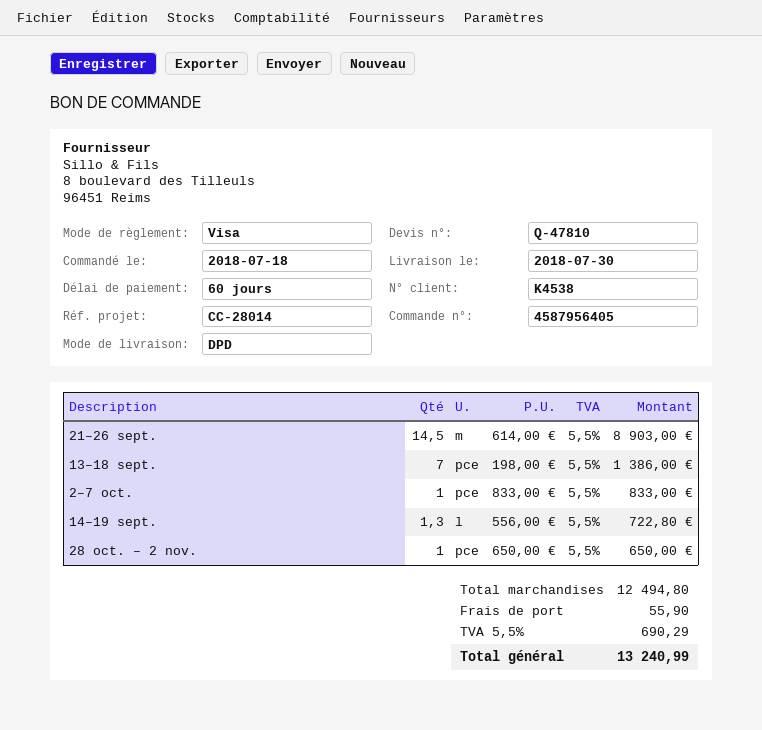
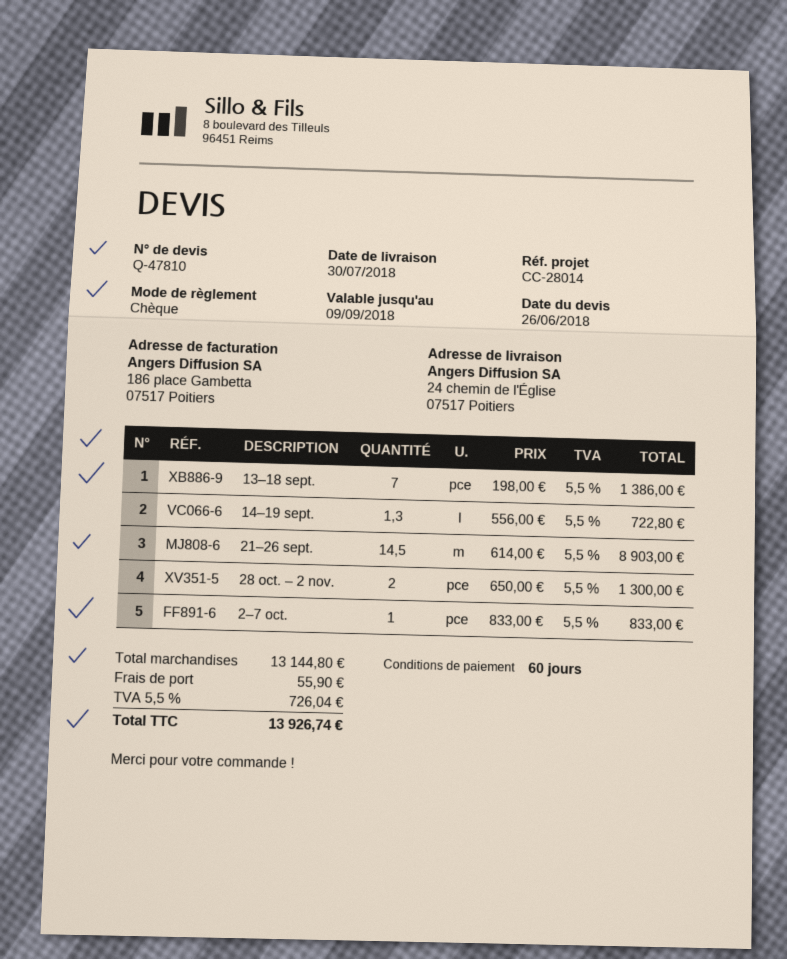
payment method: Visa -> cheque
28 oct. – 2 nov.: 1 x 650.00 = 650.00 -> 2 x 650.00 = 1300.00
subtotal: 12494.80 -> 13144.80
tax: 5.5% = 690.29 -> 5.5% = 726.04
total: 13240.99 -> 13926.74

